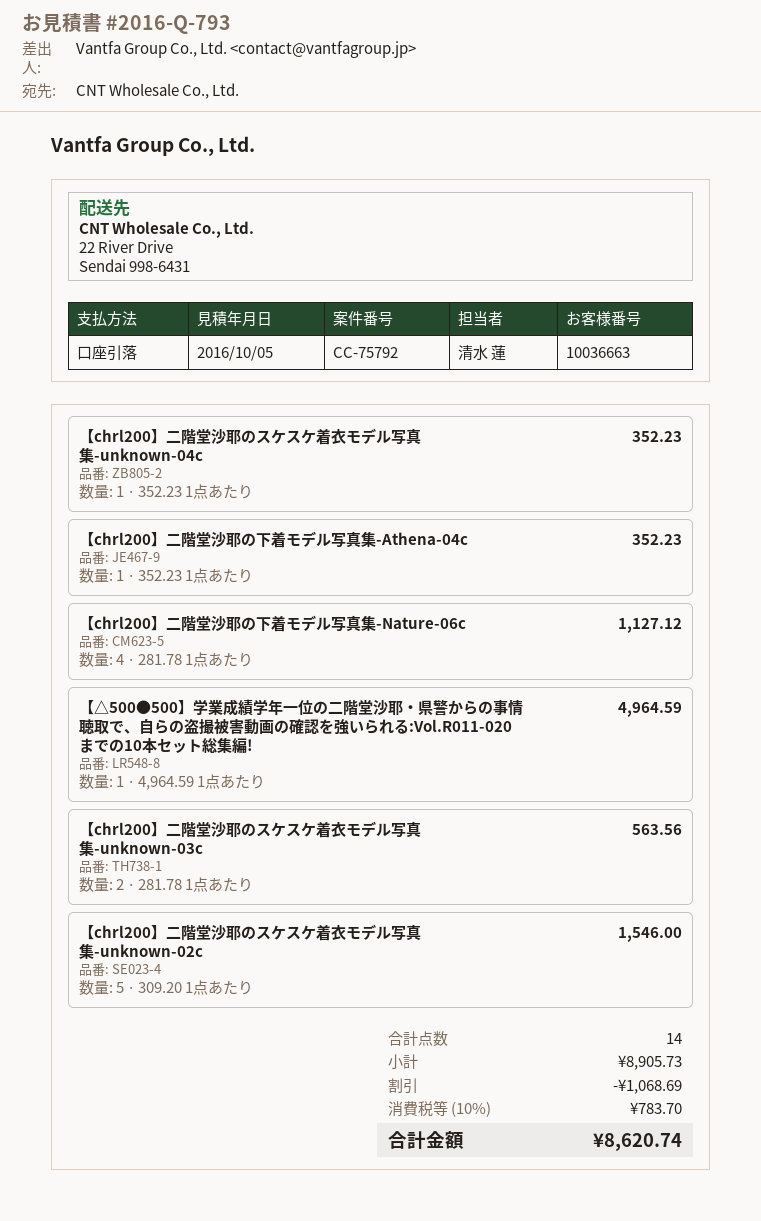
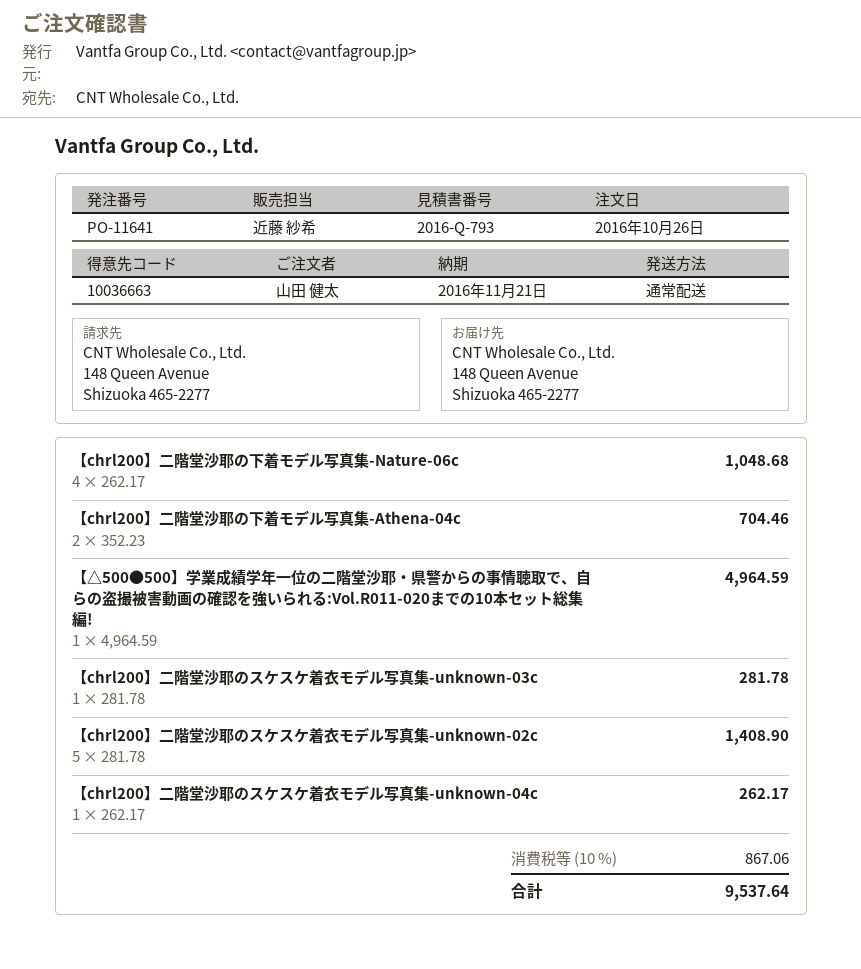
sales rep: 清水 蓮 -> 近藤 紗希
ship to: 22 River Drive, Sendai 998-6431 -> 148 Queen Avenue, Shizuoka 465-2277
【chrl200】二階堂沙耶のスケスケ着衣モデル写真集-unknown-04c: 1 x 352.23 = 352.23 -> 1 x 262.17 = 262.17
【chrl200】二階堂沙耶の下着モデル写真集-Athena-04c: 1 x 352.23 = 352.23 -> 2 x 352.23 = 704.46
【chrl200】二階堂沙耶の下着モデル写真集-Nature-06c: 4 x 281.78 = 1127.12 -> 4 x 262.17 = 1048.68
【chrl200】二階堂沙耶のスケスケ着衣モデル写真集-unknown-03c: 2 x 281.78 = 563.56 -> 1 x 281.78 = 281.78
【chrl200】二階堂沙耶のスケスケ着衣モデル写真集-unknown-02c: 5 x 309.20 = 1546.00 -> 5 x 281.78 = 1408.90
discount: 1068.69 -> none
tax: 10% = 783.70 -> 10% = 867.06
total: 8620.74 -> 9537.64

